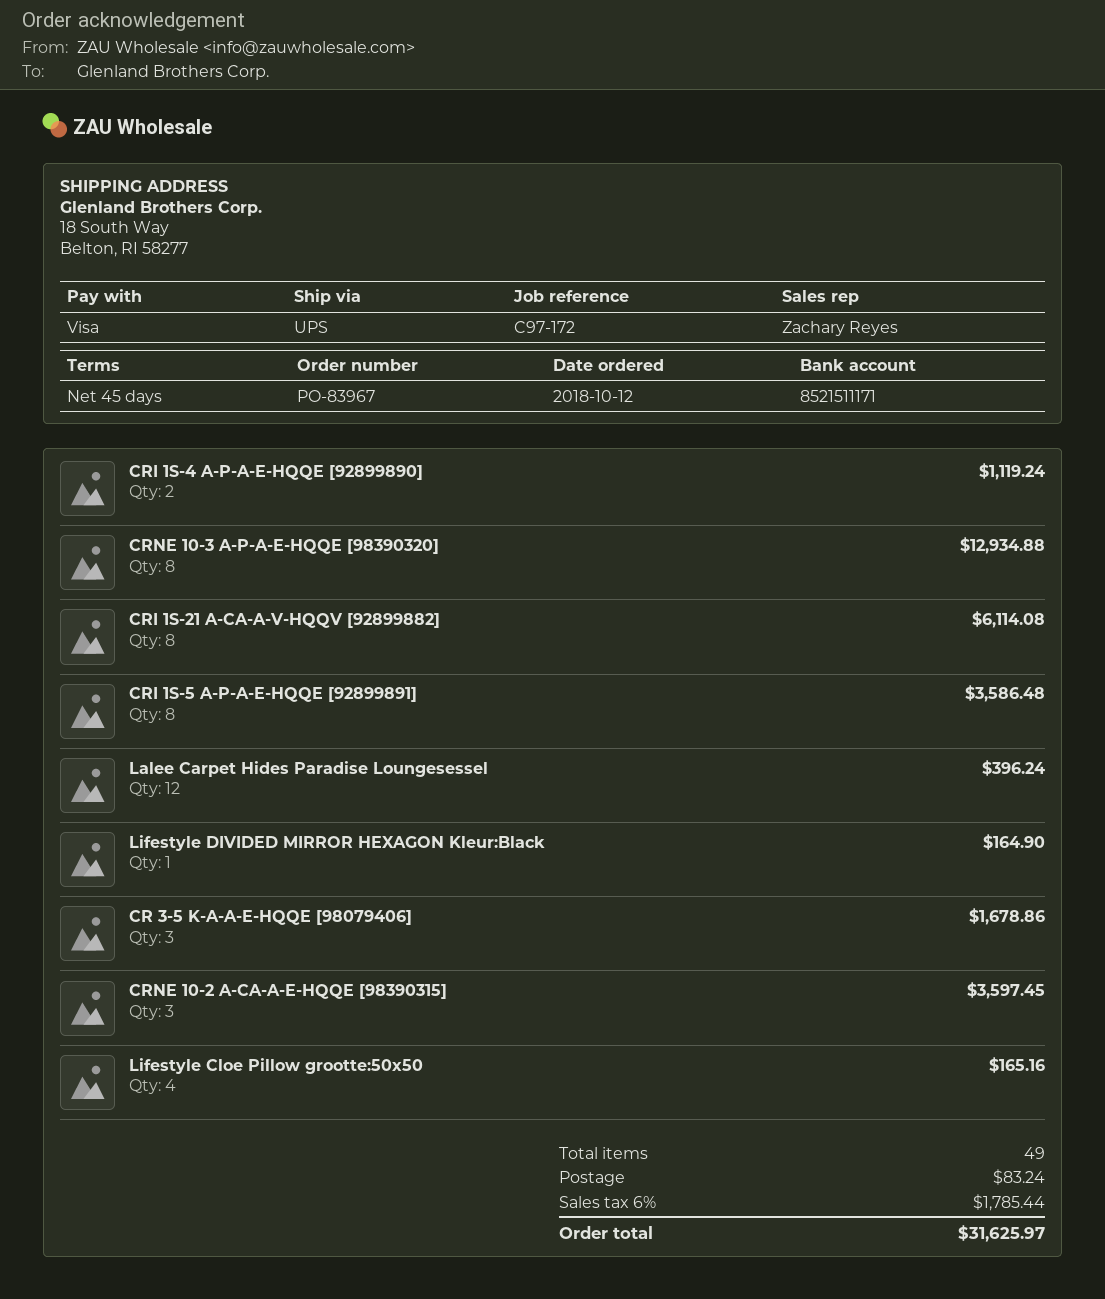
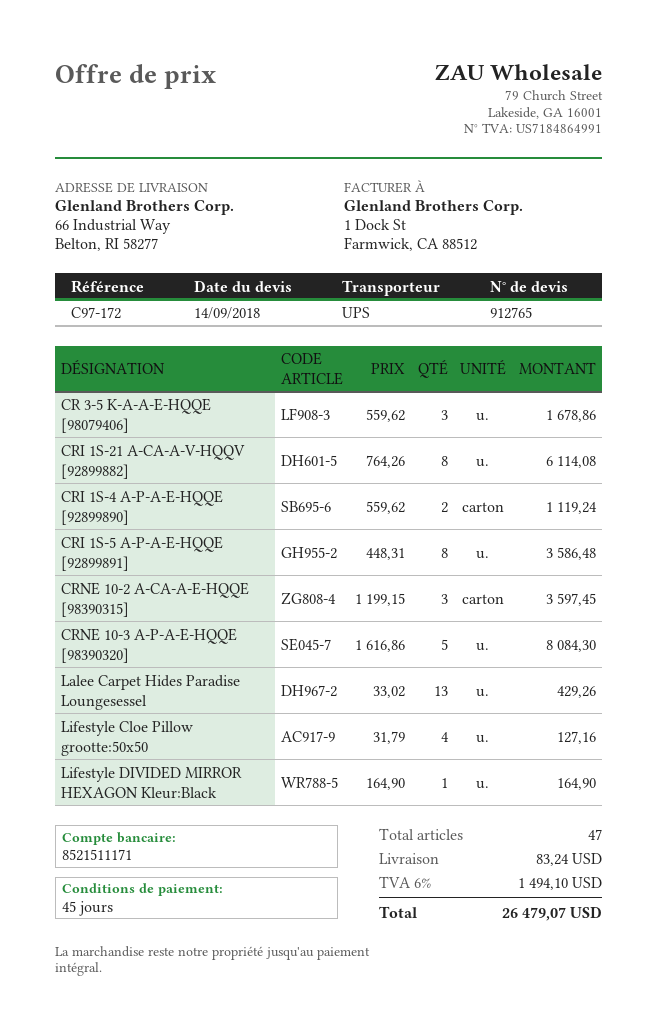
ship to: 18 South Way, Belton, RI 58277 -> 66 Industrial Way, Belton, RI 58277
CRNE 10-3 A-P-A-E-HQQE [98390320]: 8 for 12934.88 -> 5 for 8084.30
Lalee Carpet Hides Paradise Loungesessel: 12 for 396.24 -> 13 for 429.26
Lifestyle Cloe Pillow grootte:50x50: 4 for 165.16 -> 4 for 127.16
total quantity: 49 -> 47
tax: 6% = 1785.44 -> 6% = 1494.10
total: 31625.97 -> 26479.07

